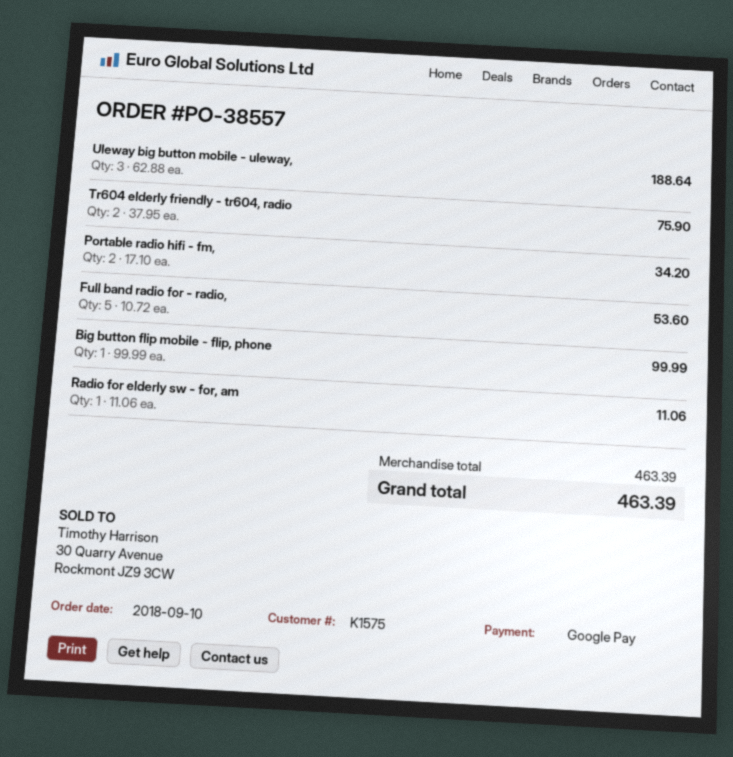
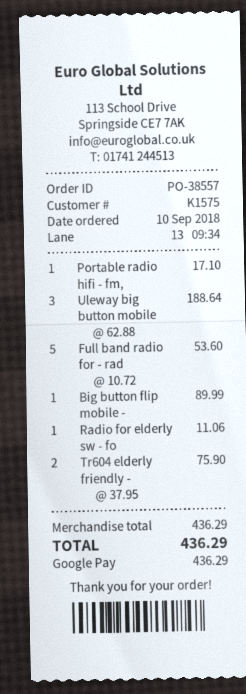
Portable radio hifi - fm,: 2 x 17.10 = 34.20 -> 1 x 17.10 = 17.10
Big button flip mobile - flip, phone: 1 x 99.99 = 99.99 -> 1 x 89.99 = 89.99
subtotal: 463.39 -> 436.29
total: 463.39 -> 436.29

